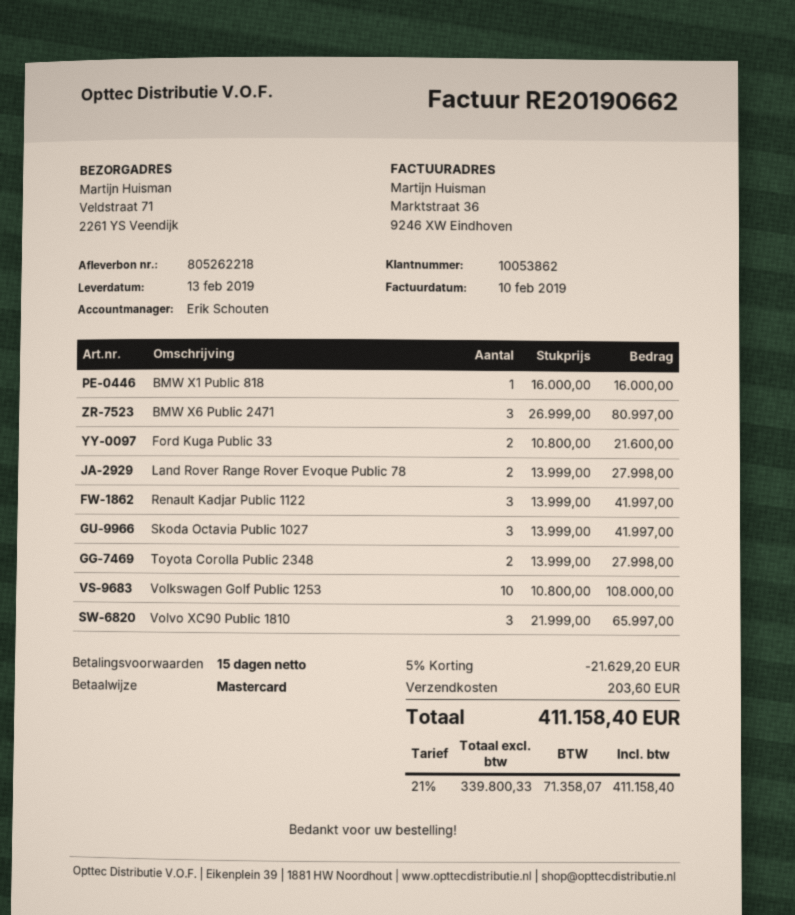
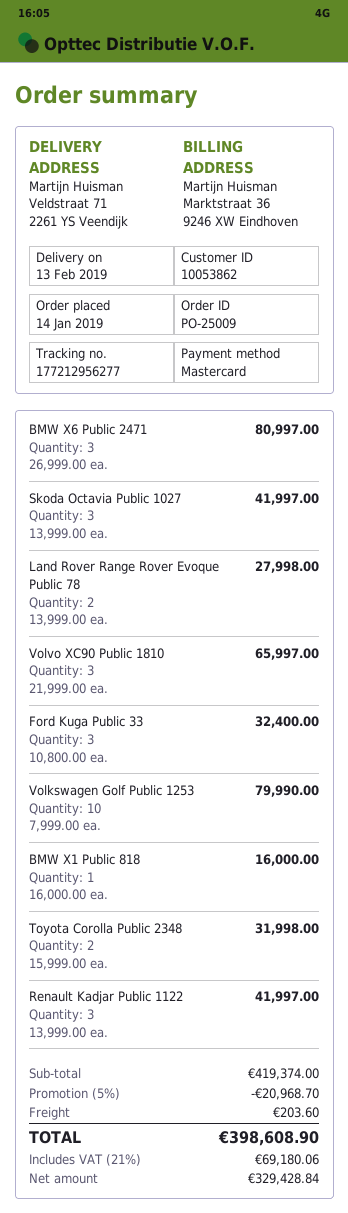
Ford Kuga Public 33: 2 x 10800.00 = 21600.00 -> 3 x 10800.00 = 32400.00
Toyota Corolla Public 2348: 2 x 13999.00 = 27998.00 -> 2 x 15999.00 = 31998.00
Volkswagen Golf Public 1253: 10 x 10800.00 = 108000.00 -> 10 x 7999.00 = 79990.00
discount: 5% = 21629.20 -> 5% = 20968.70
net: 339800.33 -> 329428.84
tax: 21% = 71358.07 -> 21% = 69180.06
total: 411158.40 -> 398608.90

